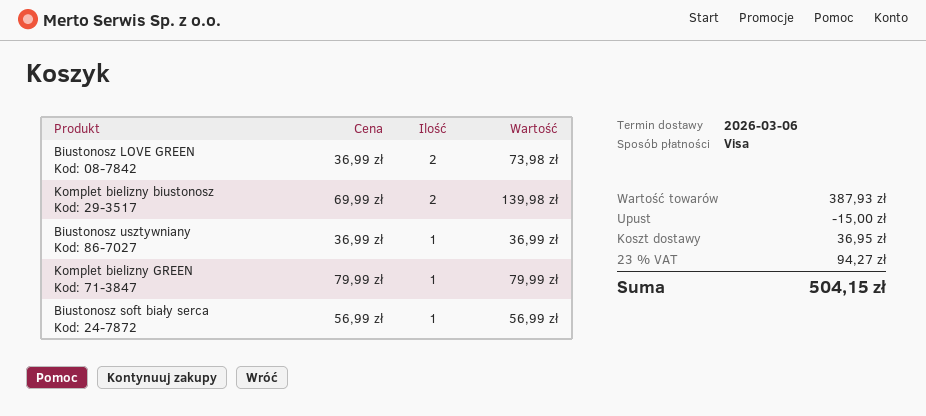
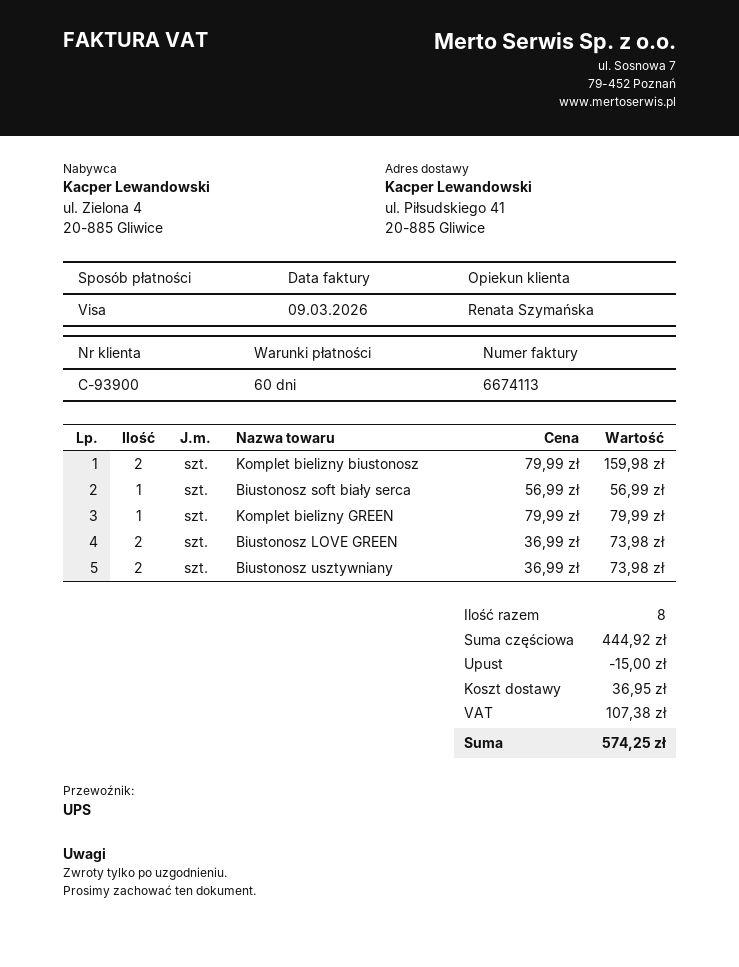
Komplet bielizny biustonosz: 2 x 69.99 = 139.98 -> 2 x 79.99 = 159.98
Biustonosz usztywniany: 1 x 36.99 = 36.99 -> 2 x 36.99 = 73.98
subtotal: 387.93 -> 444.92
tax: 94.27 -> 107.38
total: 504.15 -> 574.25

